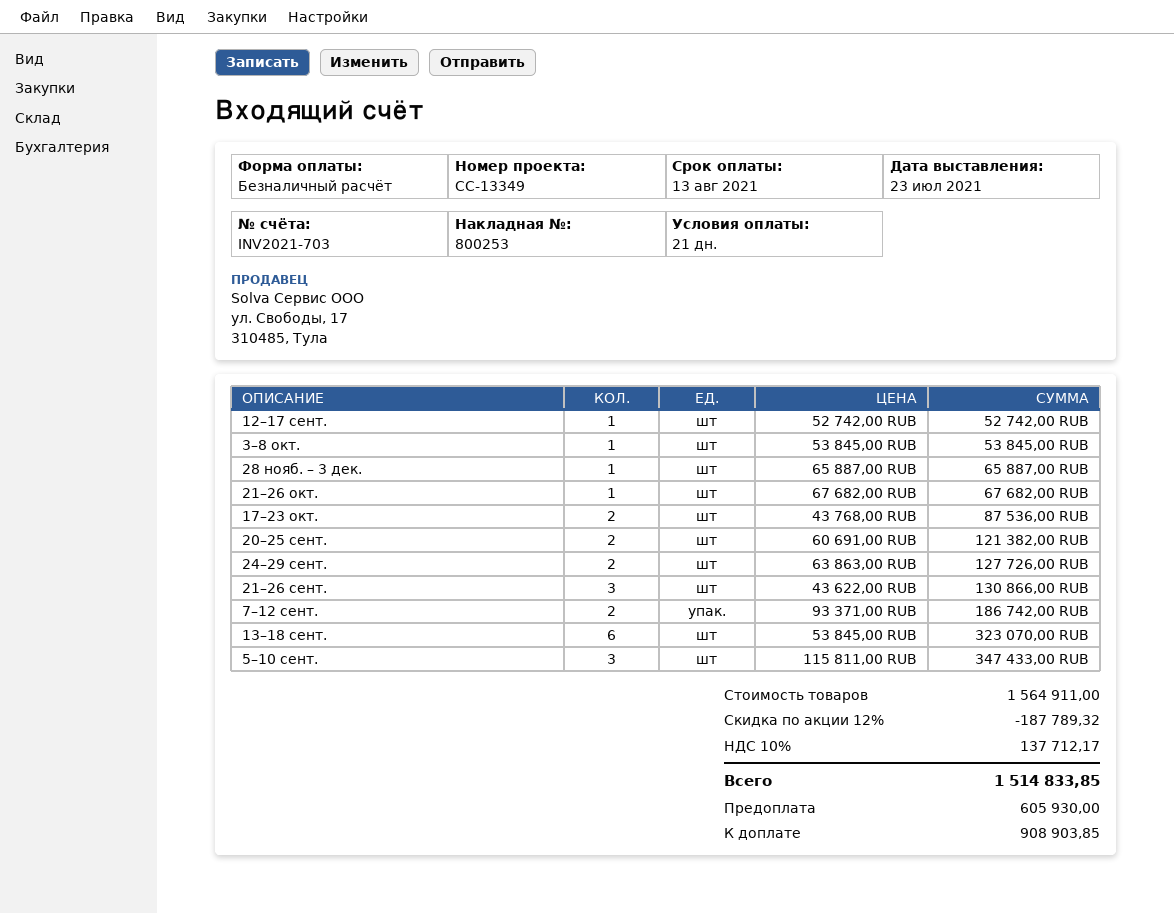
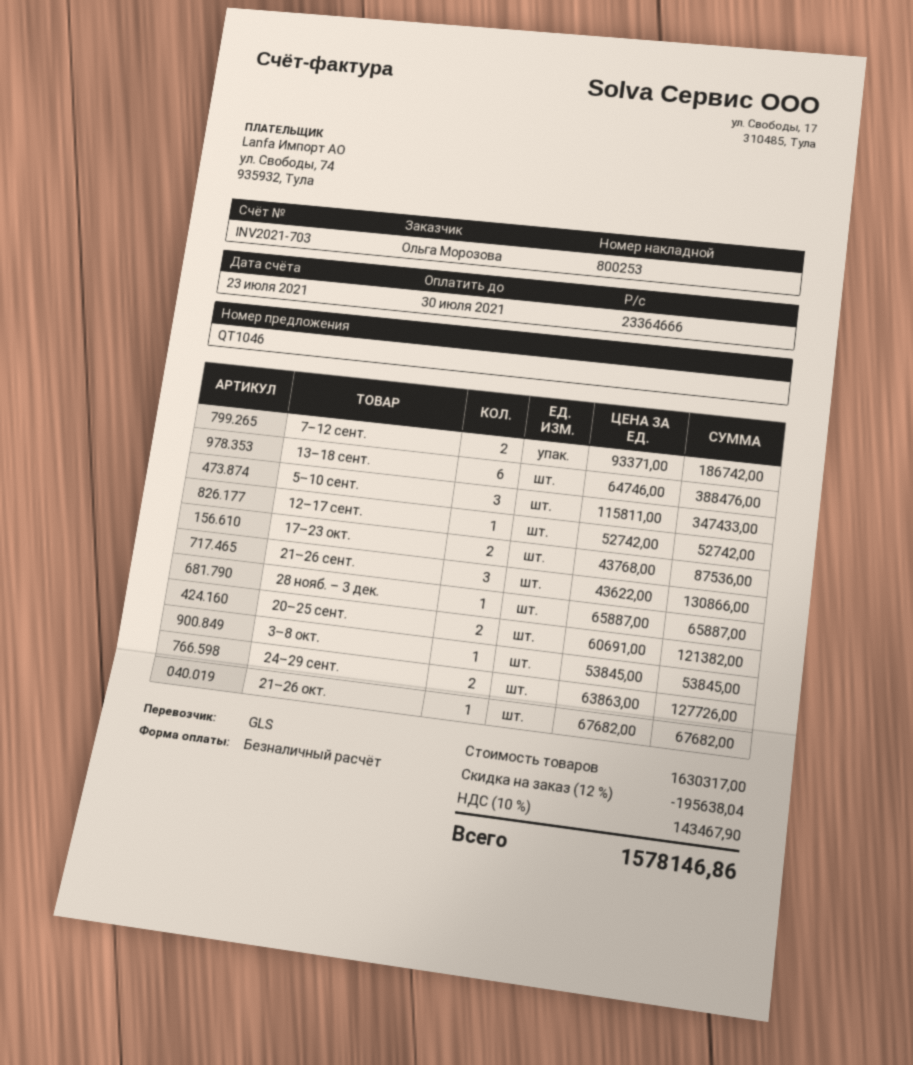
due date: 2021-08-13 -> 2021-07-30
13–18 сент.: 6 x 53845.00 = 323070.00 -> 6 x 64746.00 = 388476.00
subtotal: 1564911.00 -> 1630317.00
discount: 12% = 187789.32 -> 12% = 195638.04
tax: 10% = 137712.17 -> 10% = 143467.90
total: 1514833.85 -> 1578146.86

